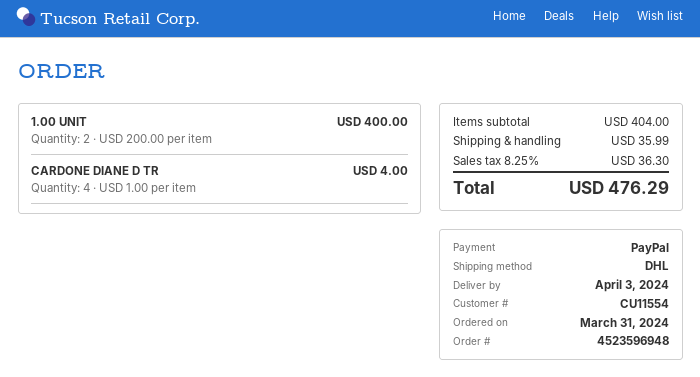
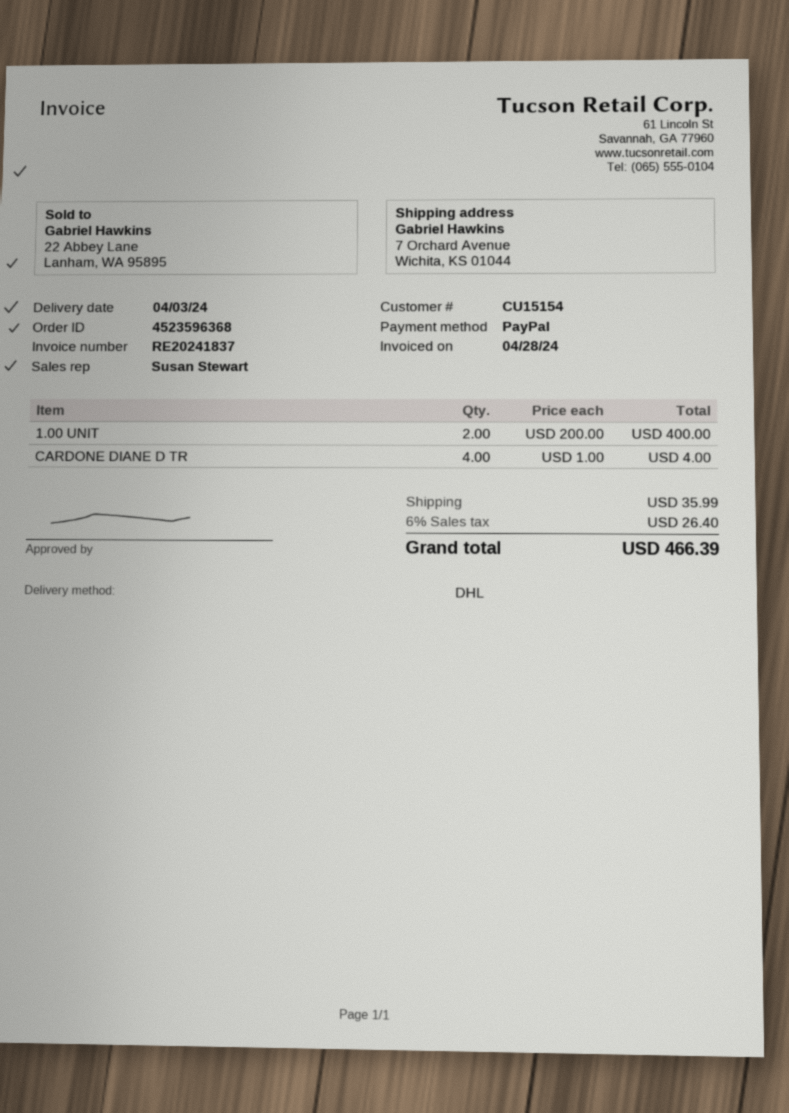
order number: 4523596948 -> 4523596368
customer number: CU11554 -> CU15154
tax: 8.25% = 36.30 -> 6% = 26.40
total: 476.29 -> 466.39

